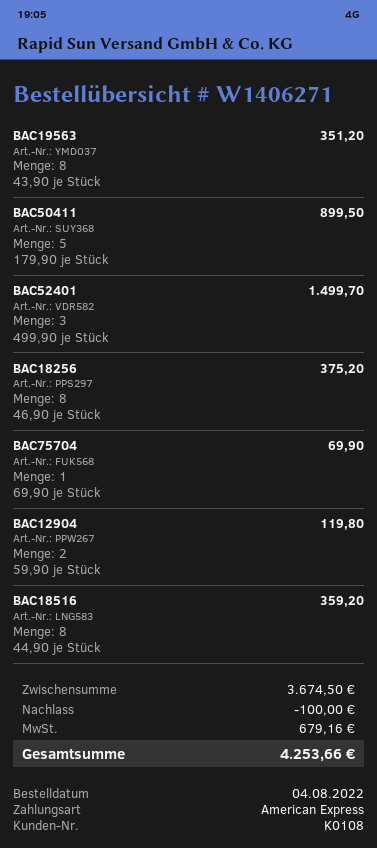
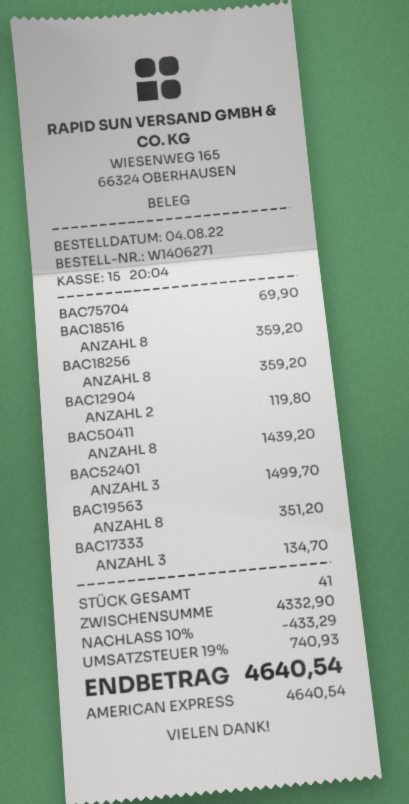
BAC50411: 5 for 899.50 -> 8 for 1439.20
BAC18256: 8 for 375.20 -> 8 for 359.20
BAC17333: none -> 3 for 134.70
subtotal: 3674.50 -> 4332.90
discount: 100.00 -> 433.29
tax: 679.16 -> 740.93
total: 4253.66 -> 4640.54

